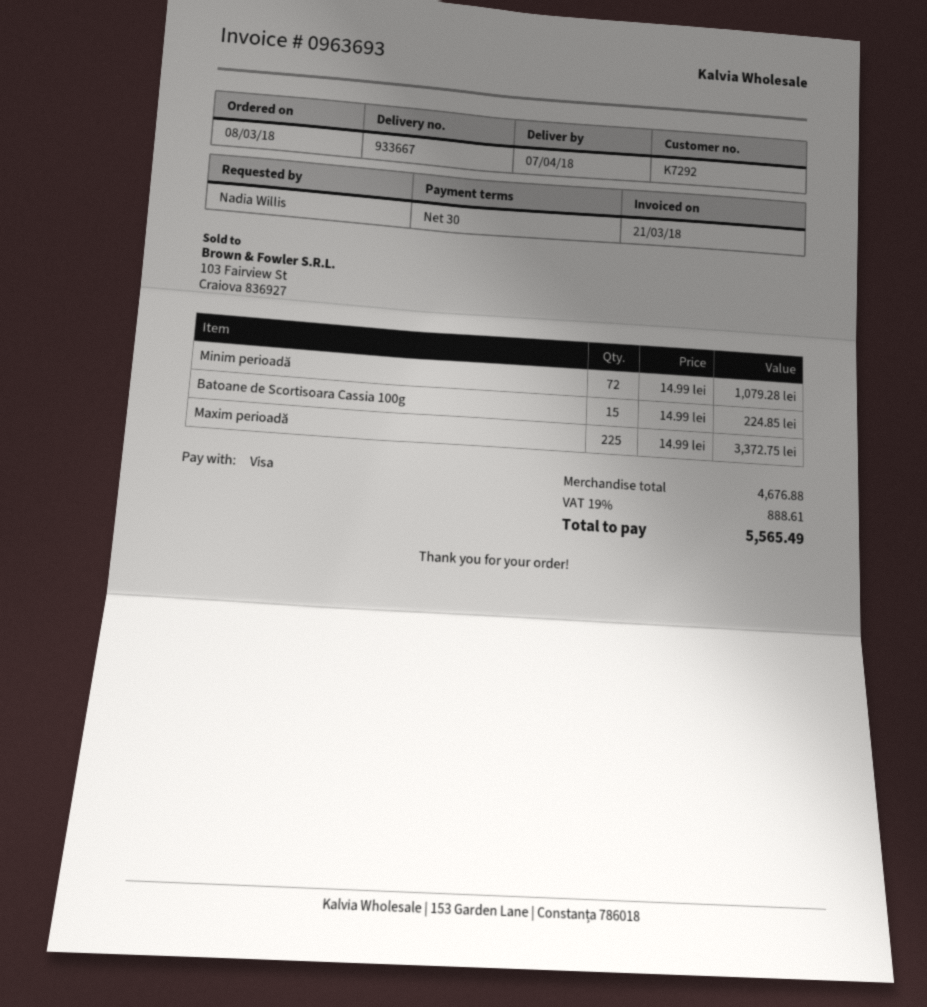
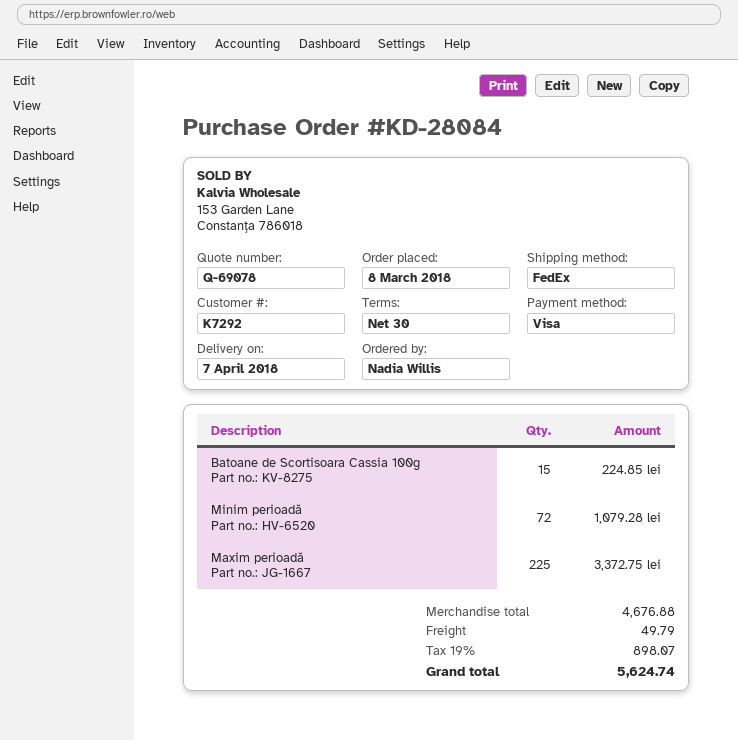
shipping: none -> 49.79
tax: 19% = 888.61 -> 19% = 898.07
total: 5565.49 -> 5624.74

